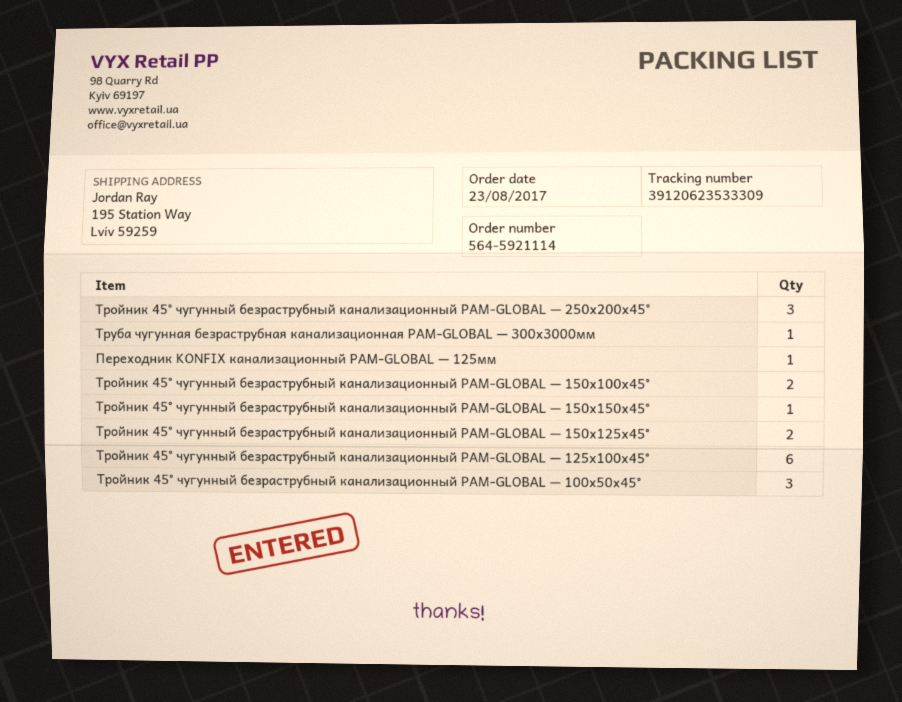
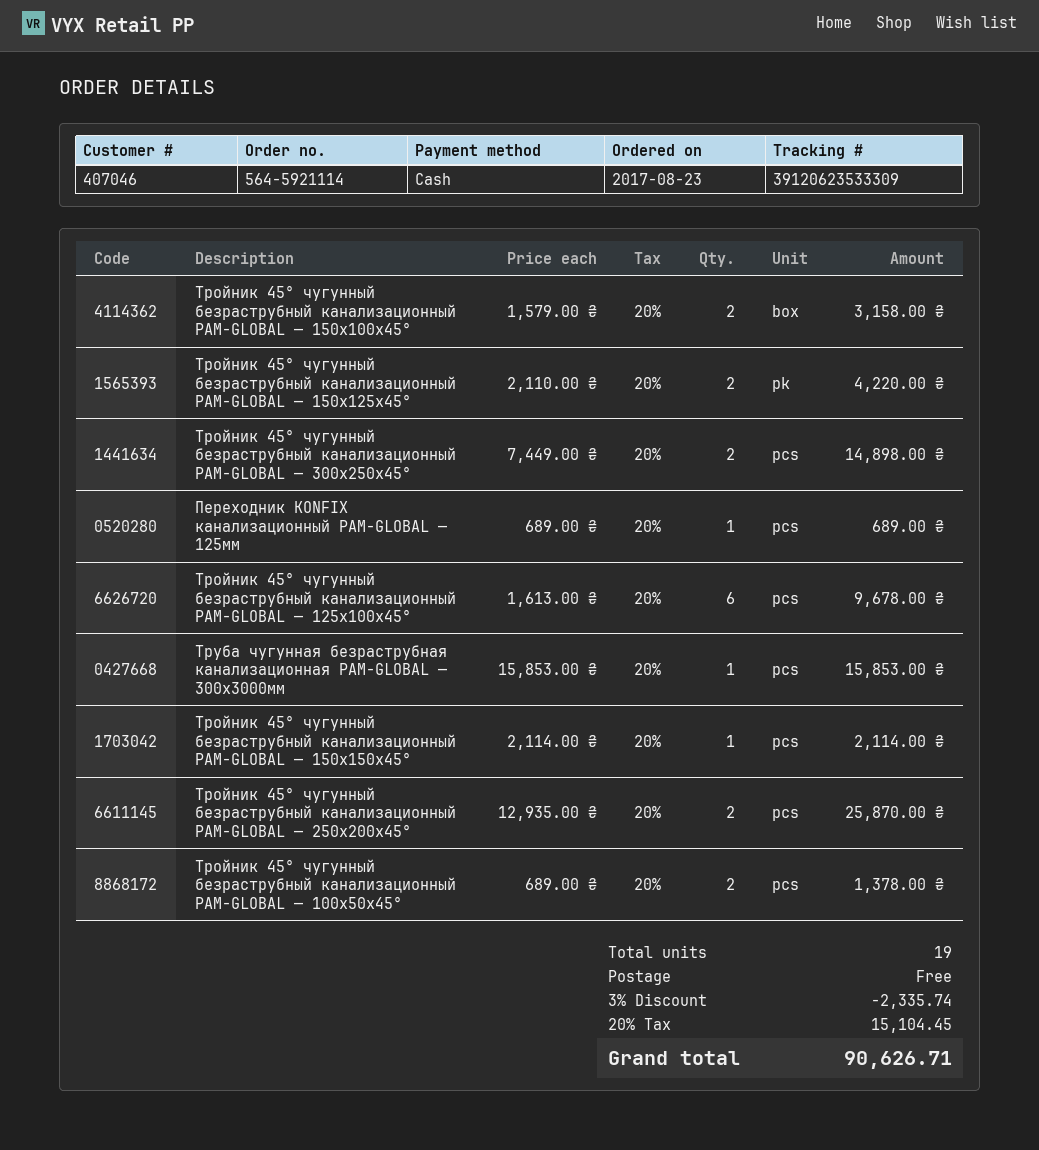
Тройник 45° чугунный безраструбный канализационный PAM-GLOBAL — 250х200х45°: 3 -> 2
Тройник 45° чугунный безраструбный канализационный PAM-GLOBAL — 100х50х45°: 3 -> 2
Тройник 45° чугунный безраструбный канализационный PAM-GLOBAL — 300х250х45°: none -> 2

